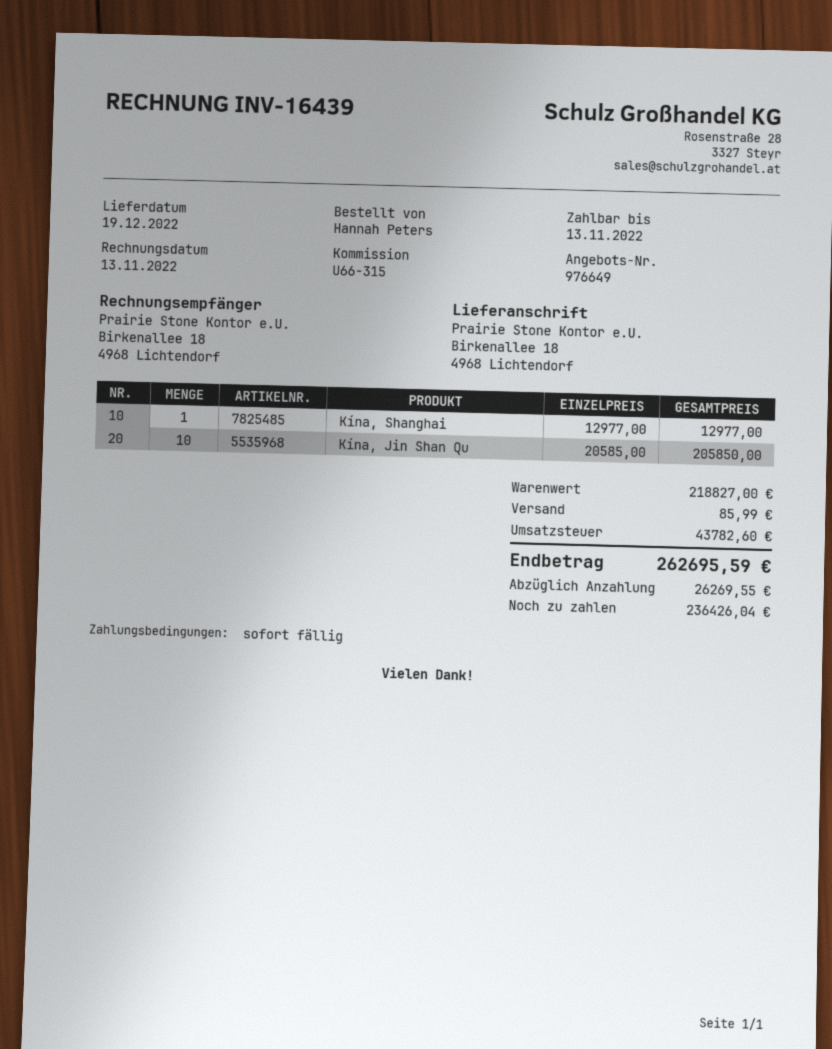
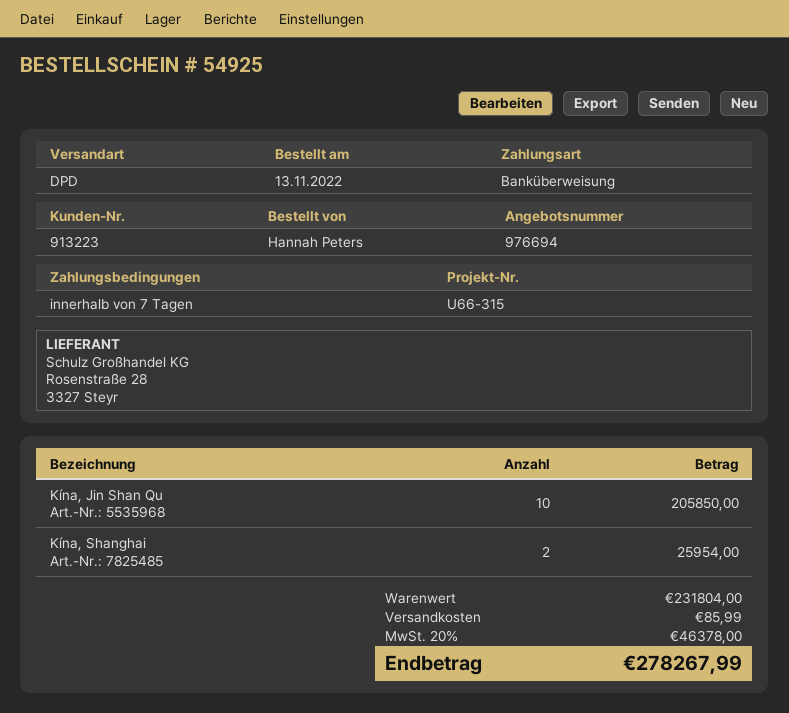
quote number: 976649 -> 976694
payment terms: on receipt -> 7 days
Kína, Shanghai: 1 for 12977.00 -> 2 for 25954.00
subtotal: 218827.00 -> 231804.00
tax: 43782.60 -> 46378.00
total: 262695.59 -> 278267.99

